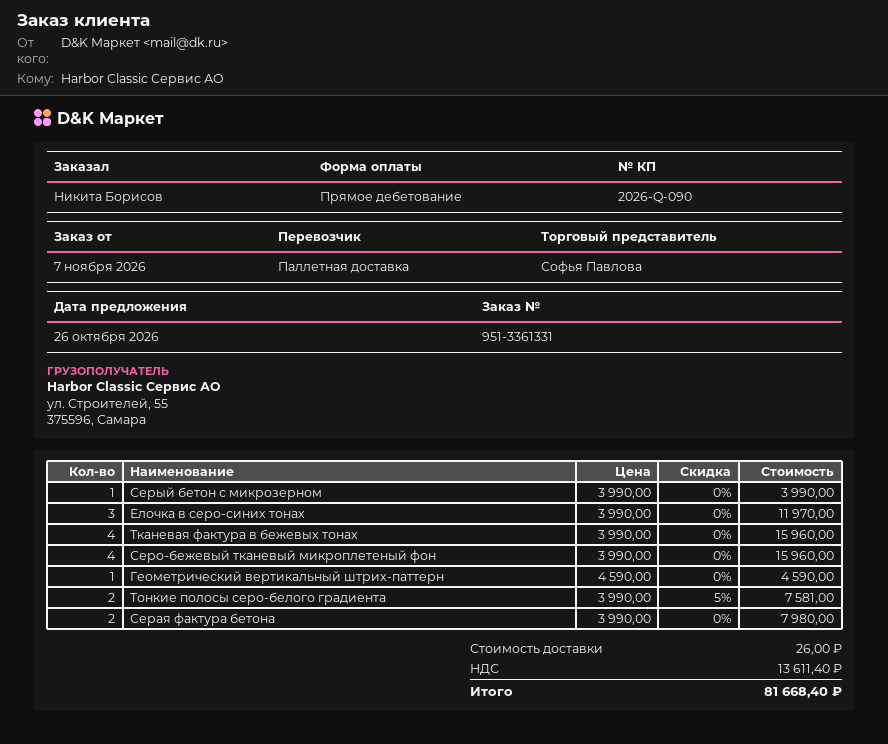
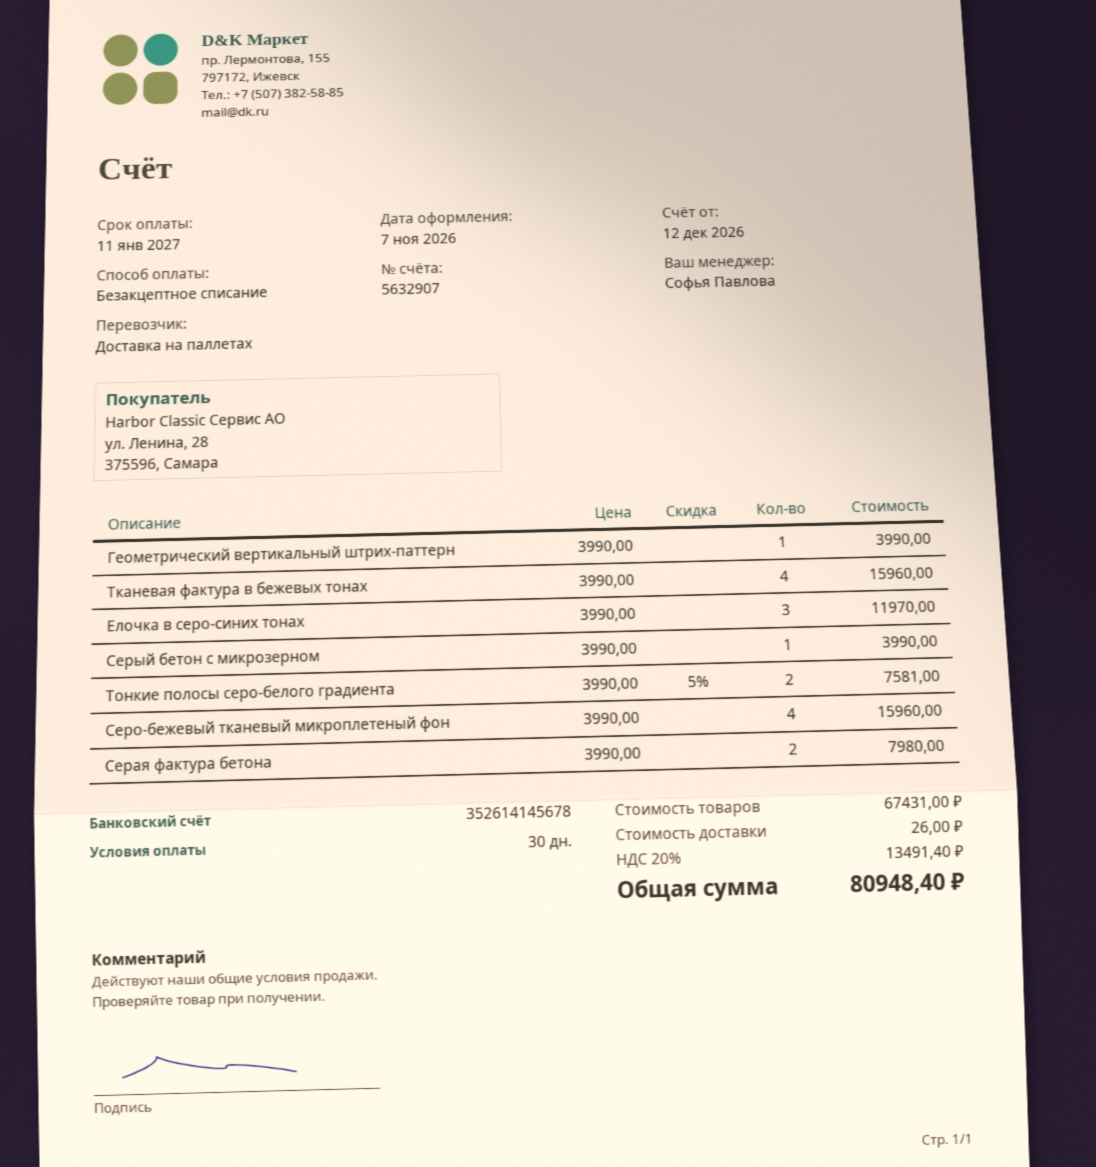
Геометрический вертикальный штрих-паттерн: 1 x 4590.00 = 4590.00 -> 1 x 3990.00 = 3990.00
tax: 13611.40 -> 13491.40
total: 81668.40 -> 80948.40

